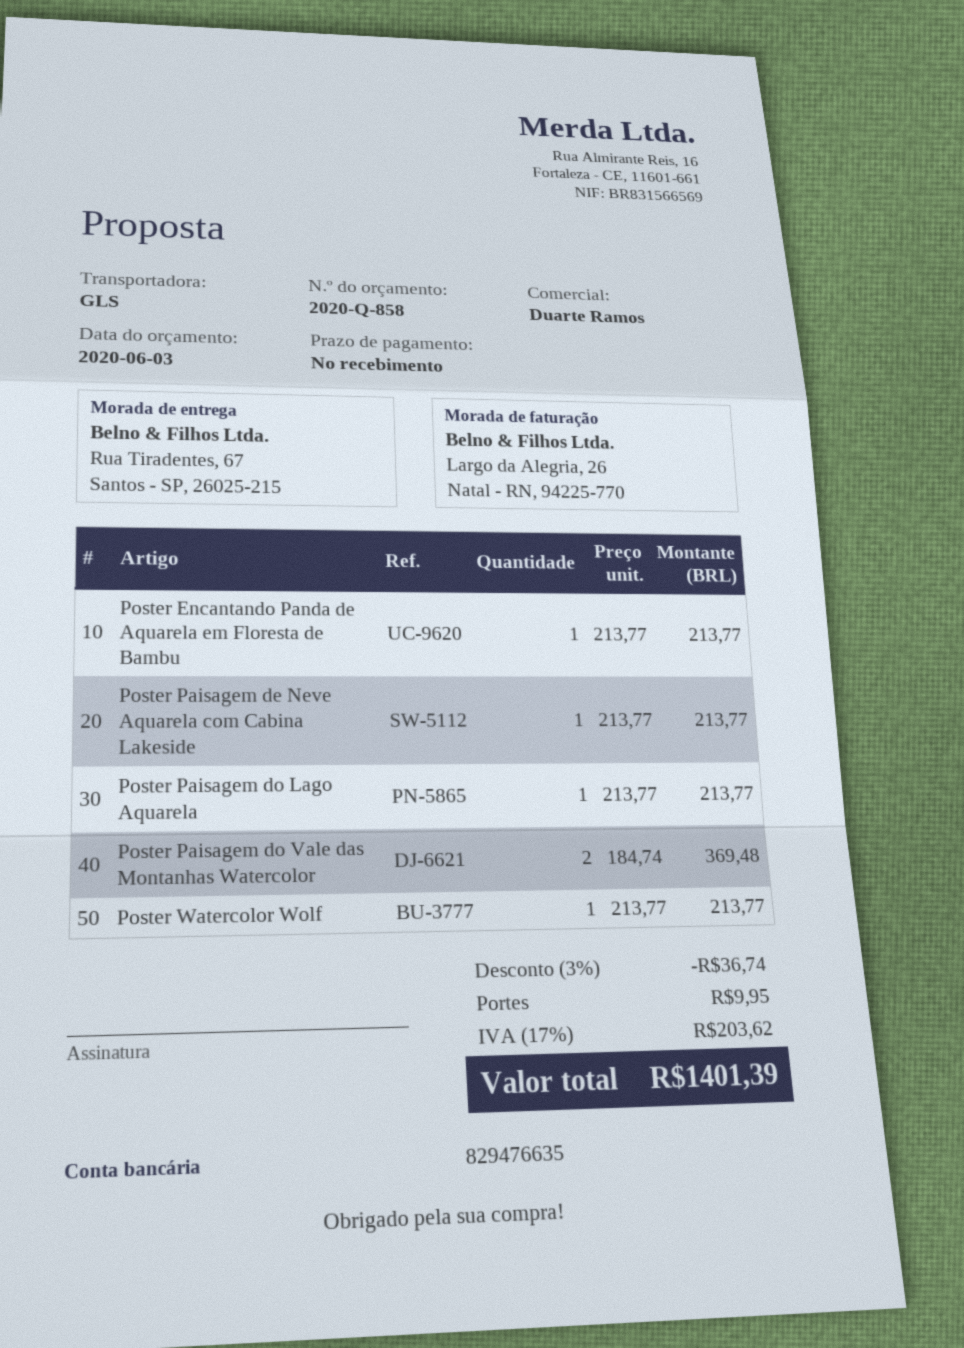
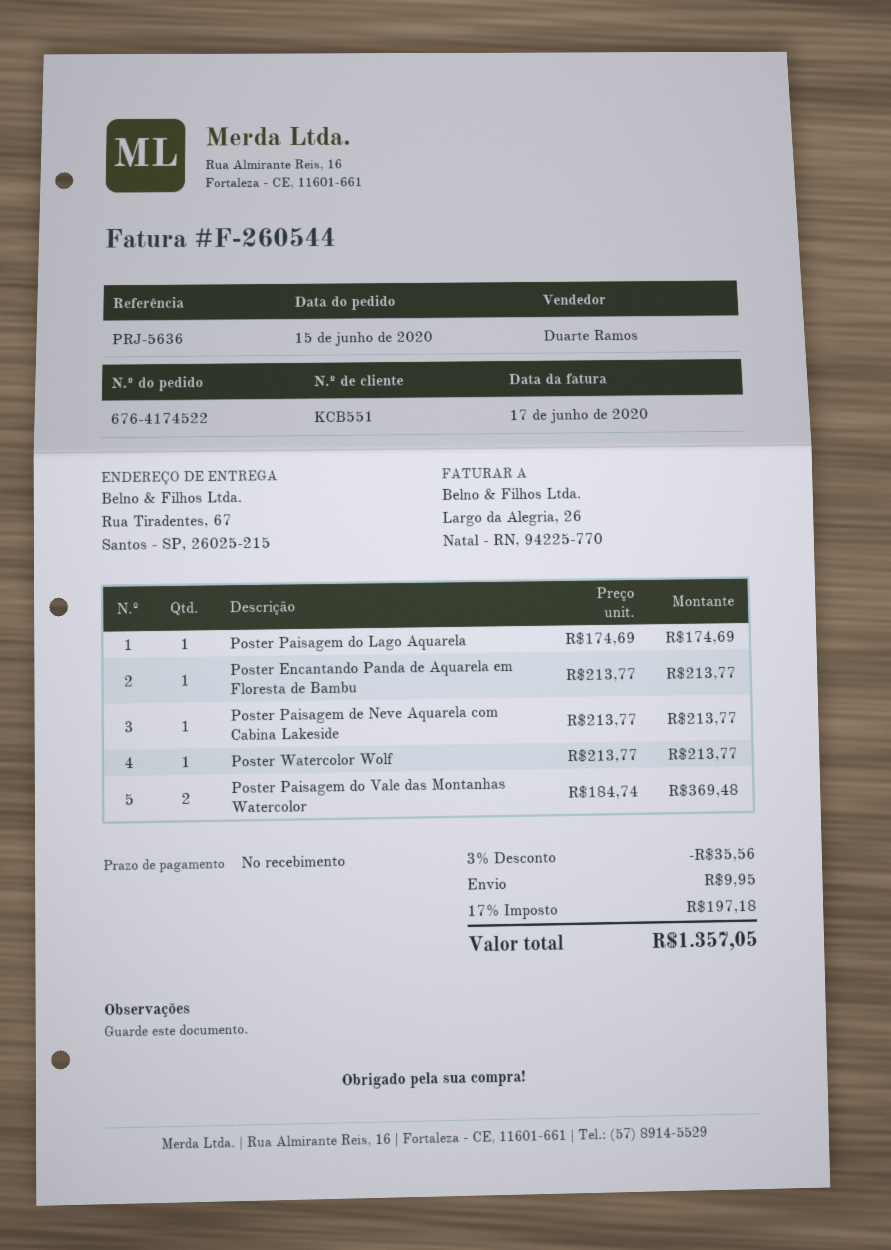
Poster Paisagem do Lago Aquarela: 1 x 213.77 = 213.77 -> 1 x 174.69 = 174.69
discount: 3% = 36.74 -> 3% = 35.56
tax: 17% = 203.62 -> 17% = 197.18
total: 1401.39 -> 1357.05

